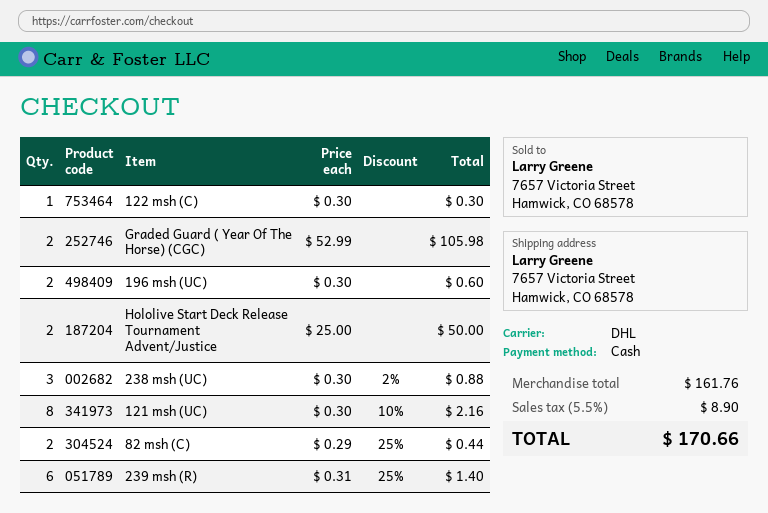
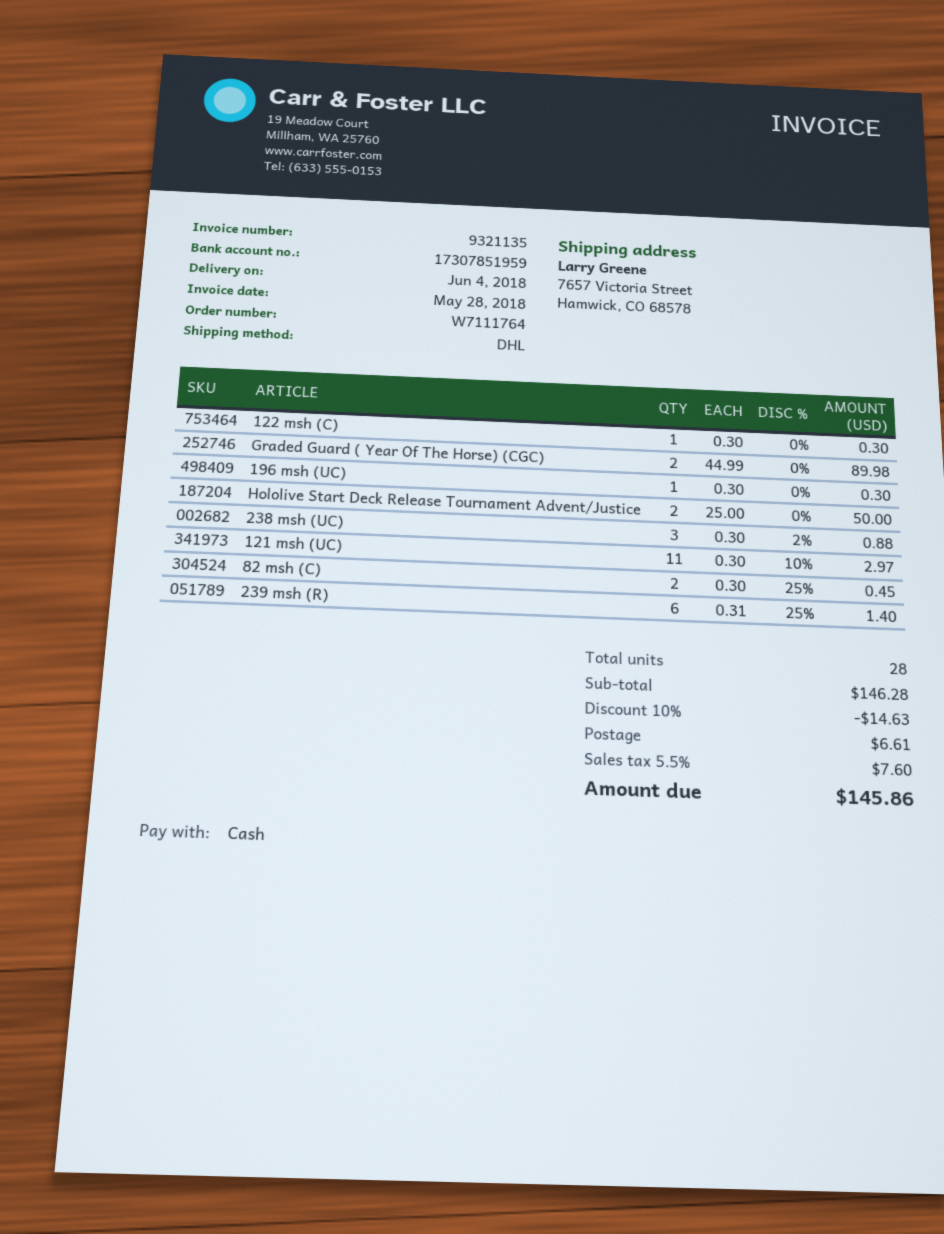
Graded Guard ( Year Of The Horse) (CGC): 2 x 52.99 = 105.98 -> 2 x 44.99 = 89.98
196 msh (UC): 2 x 0.30 = 0.60 -> 1 x 0.30 = 0.30
121 msh (UC): 8 x 0.30 - 10% = 2.16 -> 11 x 0.30 - 10% = 2.97
82 msh (C): 2 x 0.29 - 25% = 0.44 -> 2 x 0.30 - 25% = 0.45
subtotal: 161.76 -> 146.28
discount: none -> 10% = 14.63
shipping: none -> 6.61
tax: 5.5% = 8.90 -> 5.5% = 7.60
total: 170.66 -> 145.86

